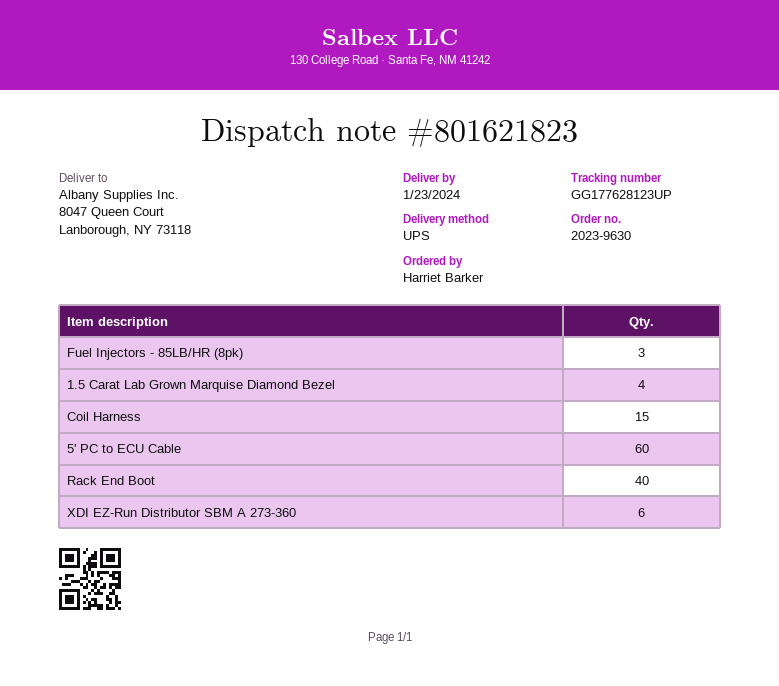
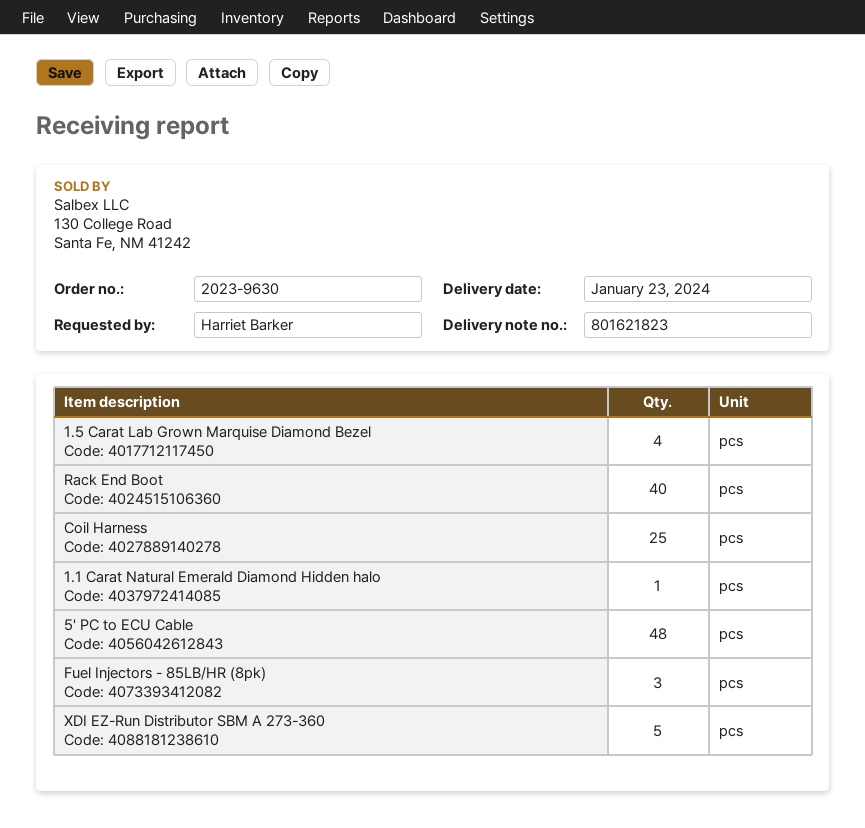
Coil Harness: 15 -> 25
5' PC to ECU Cable: 60 -> 48
XDI EZ-Run Distributor SBM A 273-360: 6 -> 5
1.1 Carat Natural Emerald Diamond Hidden halo: none -> 1

